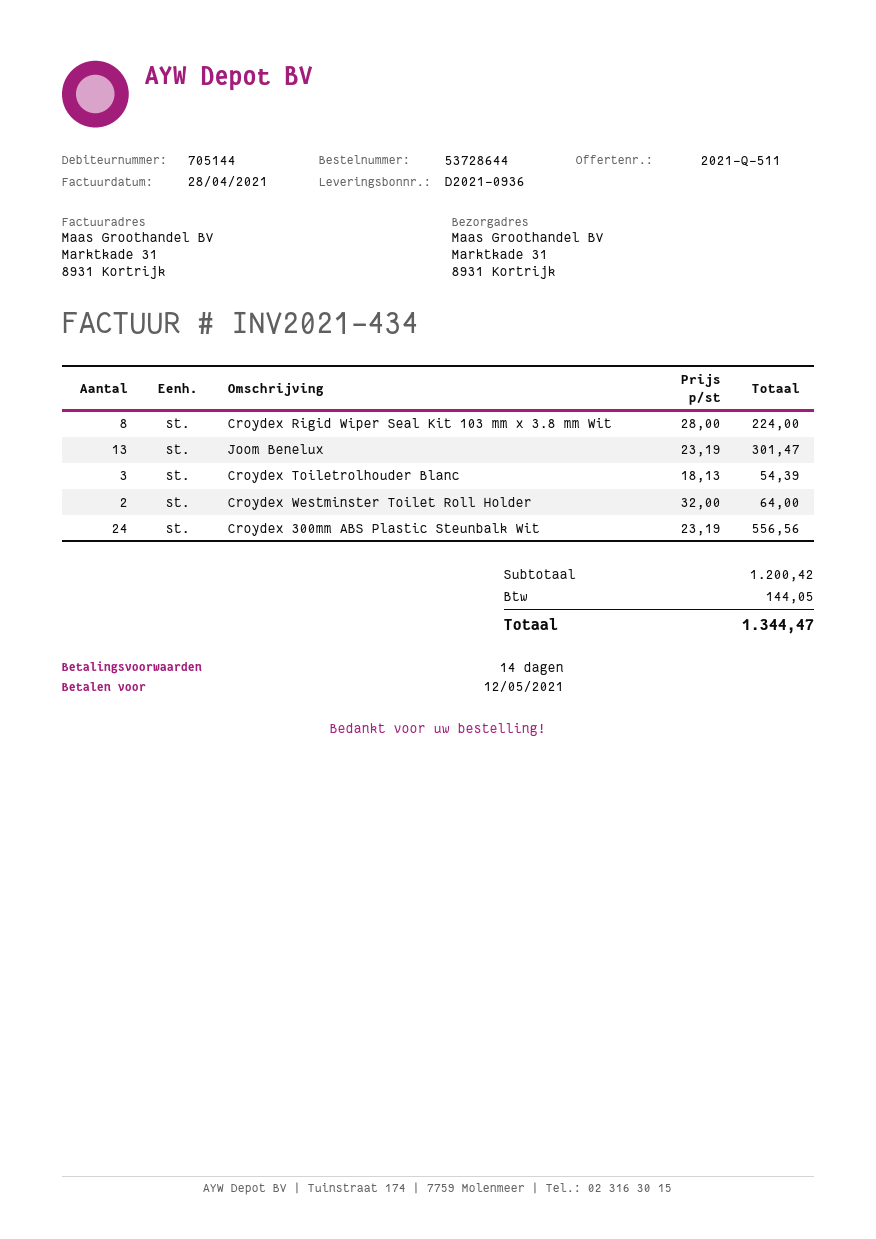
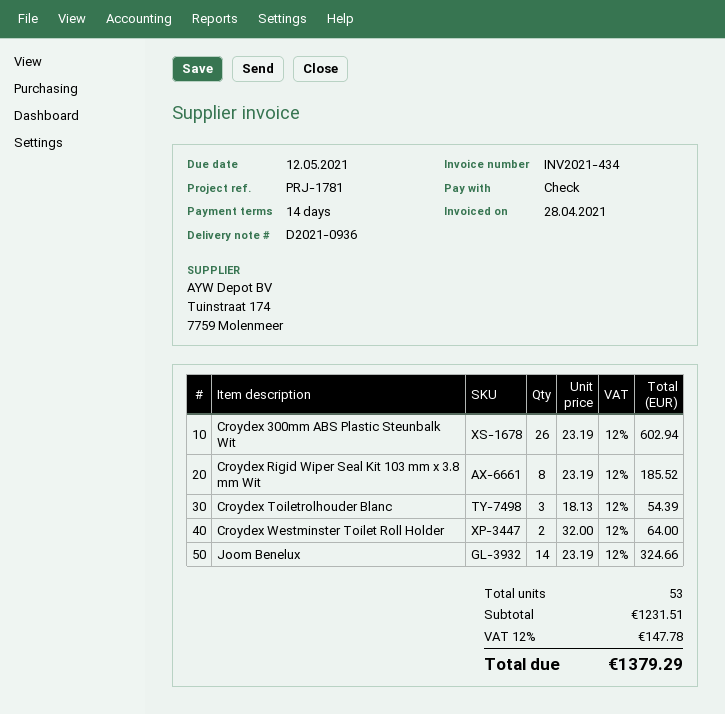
Croydex Rigid Wiper Seal Kit 103 mm x 3.8 mm Wit: 8 x 28.00 = 224.00 -> 8 x 23.19 = 185.52
Joom Benelux: 13 x 23.19 = 301.47 -> 14 x 23.19 = 324.66
Croydex 300mm ABS Plastic Steunbalk Wit: 24 x 23.19 = 556.56 -> 26 x 23.19 = 602.94
subtotal: 1200.42 -> 1231.51
tax: 144.05 -> 147.78
total: 1344.47 -> 1379.29

